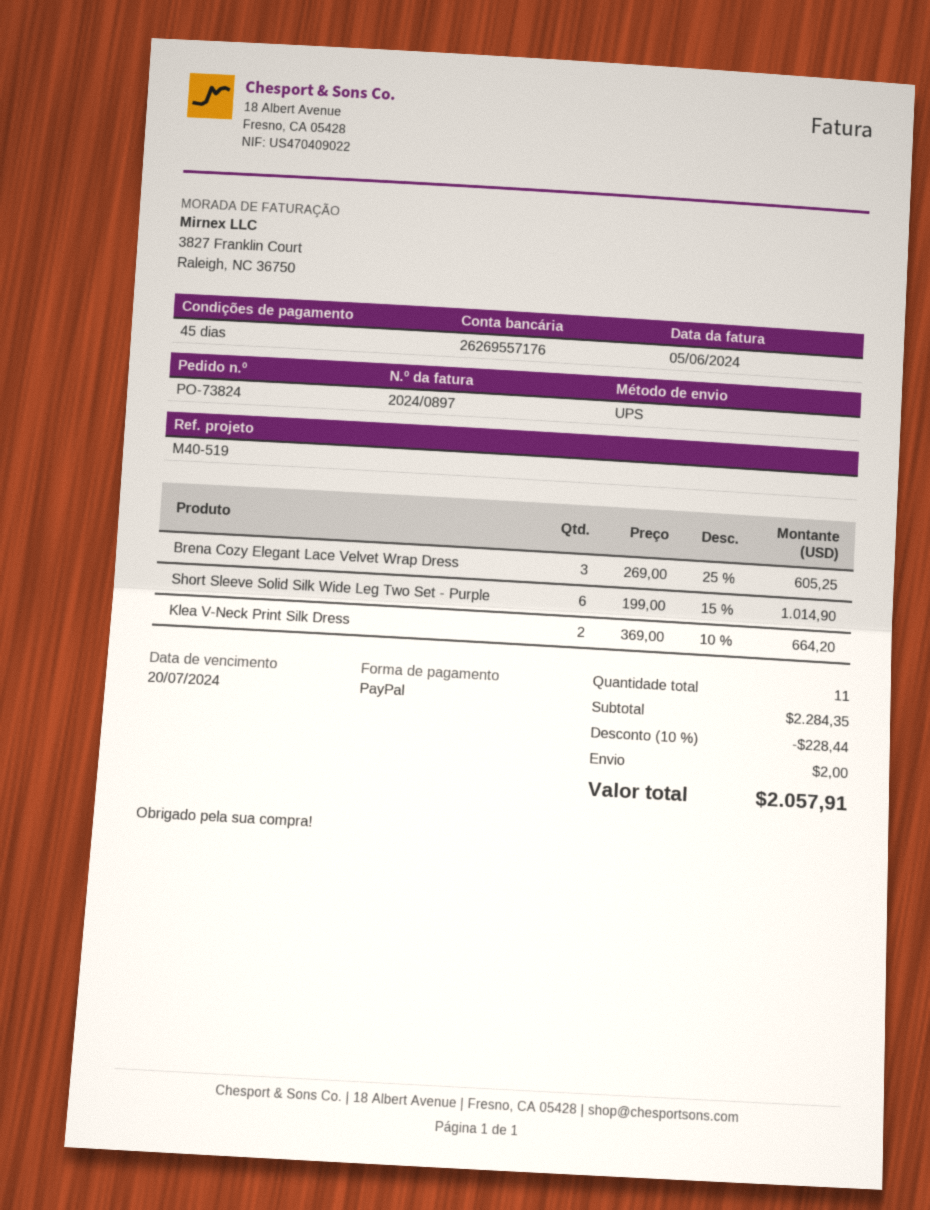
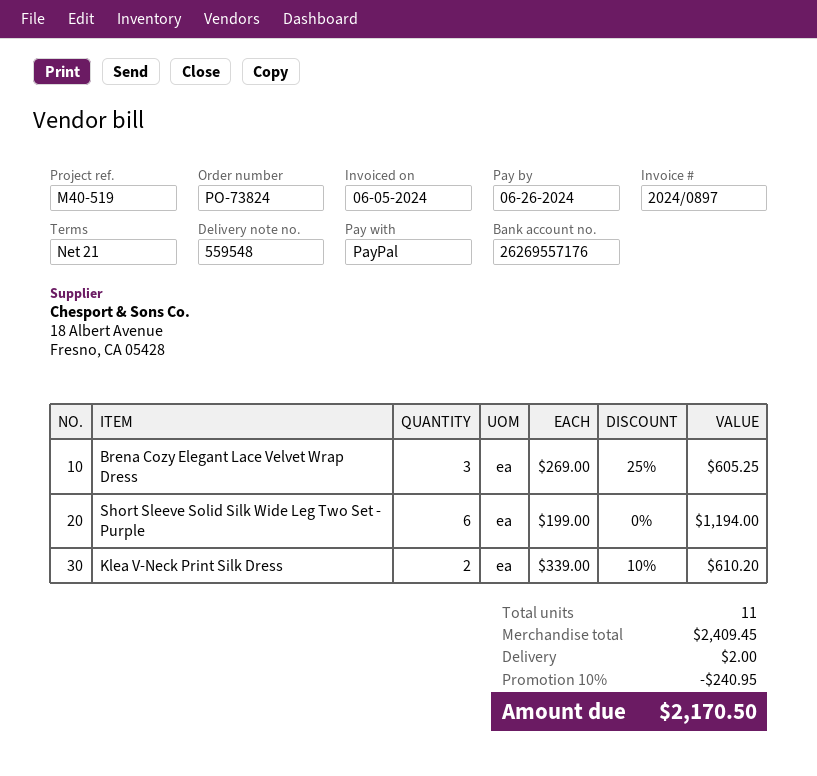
payment terms: 45 days -> 21 days
due date: 2024-07-20 -> 2024-06-26
Short Sleeve Solid Silk Wide Leg Two Set - Purple: 6 x 199.00 - 15% = 1014.90 -> 6 x 199.00 = 1194.00
Klea V-Neck Print Silk Dress: 2 x 369.00 - 10% = 664.20 -> 2 x 339.00 - 10% = 610.20
subtotal: 2284.35 -> 2409.45
discount: 10% = 228.44 -> 10% = 240.95
total: 2057.91 -> 2170.50

